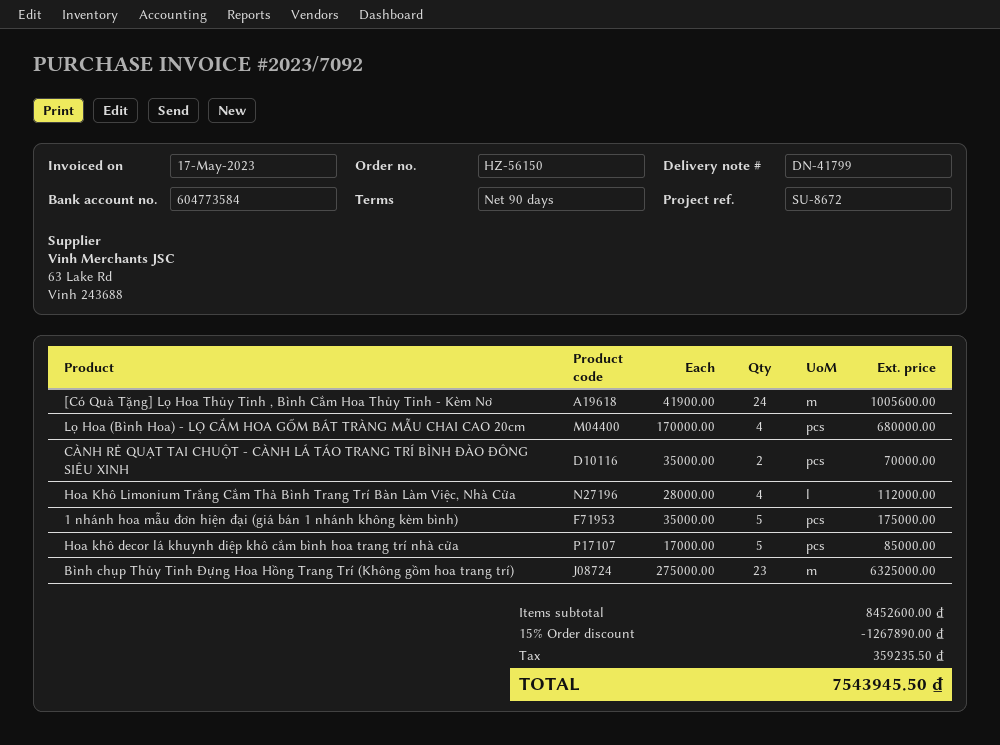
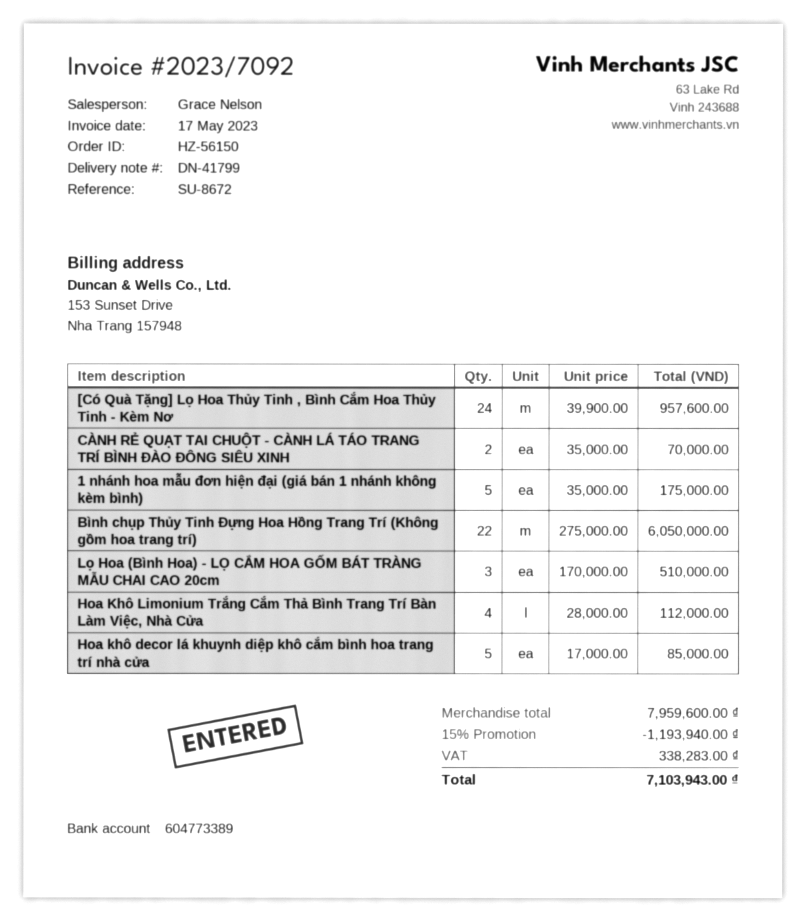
bank account: 604773584 -> 604773389
[Có Quà Tặng] Lọ Hoa Thủy Tinh , Bình Cắm Hoa Thủy Tinh - Kèm Nơ: 24 x 41900.00 = 1005600.00 -> 24 x 39900.00 = 957600.00
Lọ Hoa (Bình Hoa) - LỌ CẮM HOA GỐM BÁT TRÀNG MẪU CHAI CAO 20cm: 4 x 170000.00 = 680000.00 -> 3 x 170000.00 = 510000.00
Bình chụp Thủy Tinh Đựng Hoa Hồng Trang Trí (Không gồm hoa trang trí): 23 x 275000.00 = 6325000.00 -> 22 x 275000.00 = 6050000.00
subtotal: 8452600.00 -> 7959600.00
discount: 15% = 1267890.00 -> 15% = 1193940.00
tax: 359235.50 -> 338283.00
total: 7543945.50 -> 7103943.00

